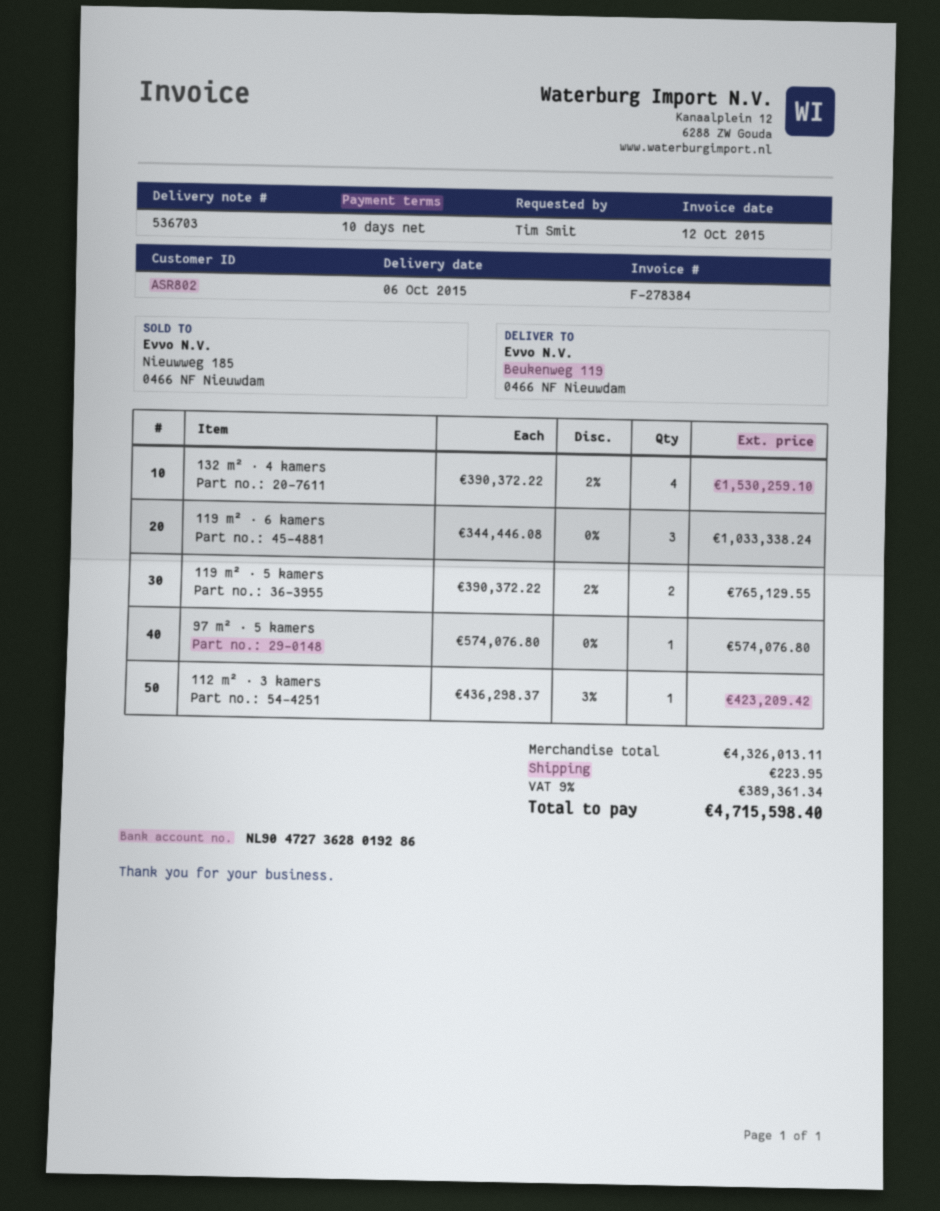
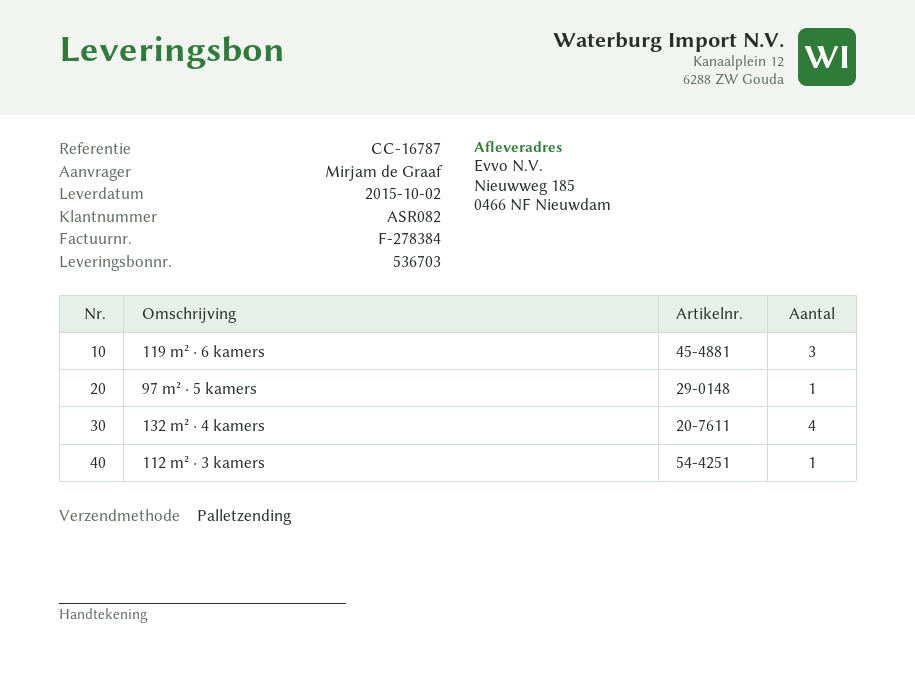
delivery date: 2015-10-06 -> 2015-10-02
customer number: ASR802 -> ASR082
ordered by: Tim Smit -> Mirjam de Graaf
ship to: Beukenweg 119, 0466 NF Nieuwdam -> Nieuwweg 185, 0466 NF Nieuwdam
119 m² · 5 kamers: 2 -> none

